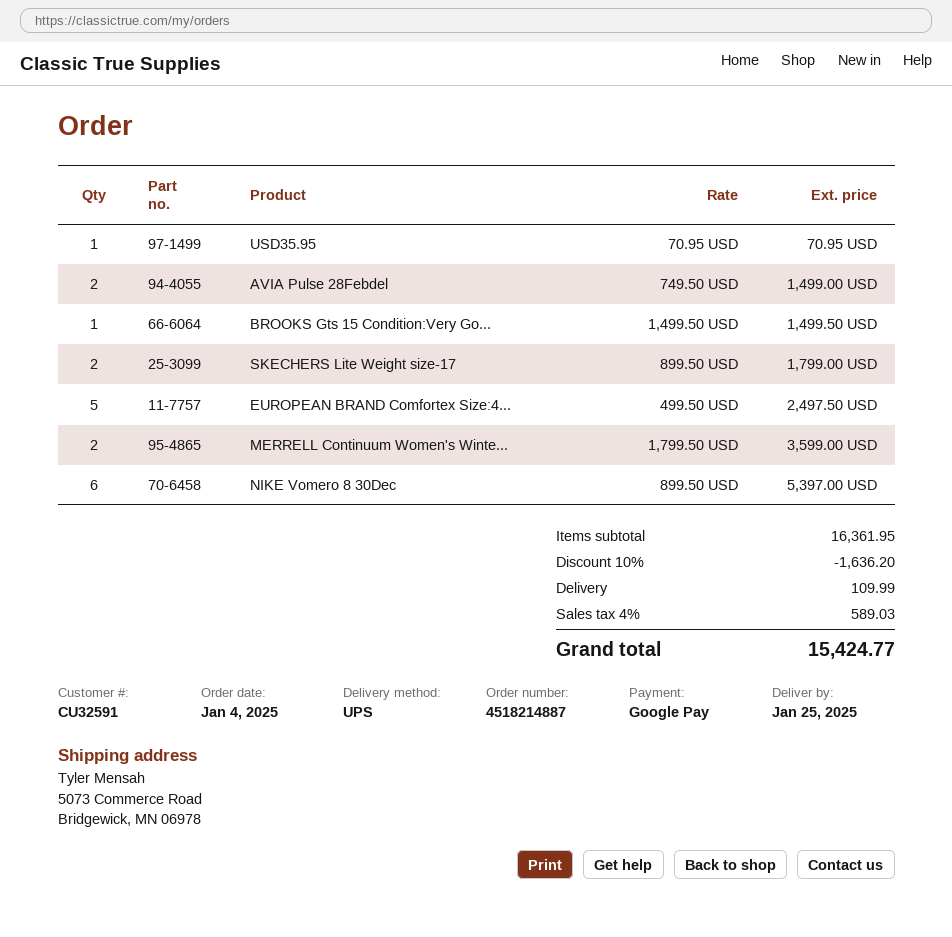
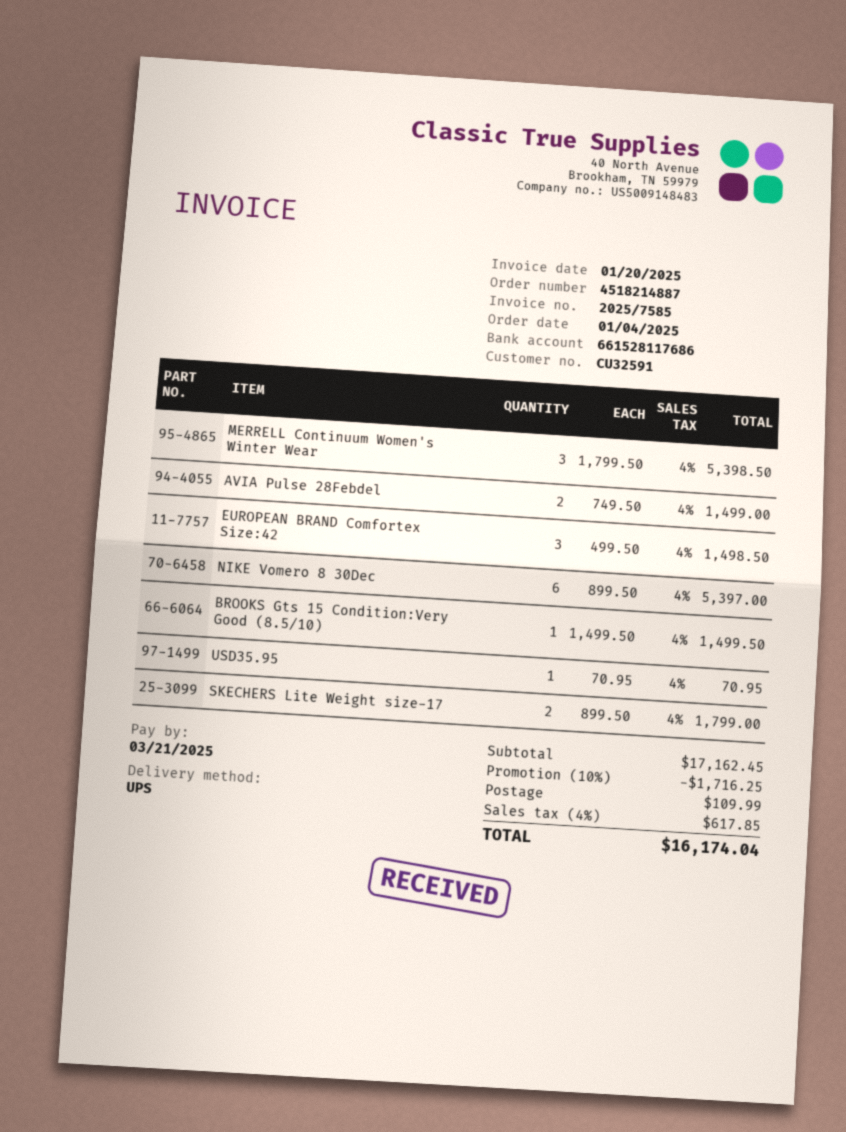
EUROPEAN BRAND Comfortex Size:4...: 5 x 499.50 = 2497.50 -> 3 x 499.50 = 1498.50
MERRELL Continuum Women's Winte...: 2 x 1799.50 = 3599.00 -> 3 x 1799.50 = 5398.50
subtotal: 16361.95 -> 17162.45
discount: 10% = 1636.20 -> 10% = 1716.25
tax: 4% = 589.03 -> 4% = 617.85
total: 15424.77 -> 16174.04

